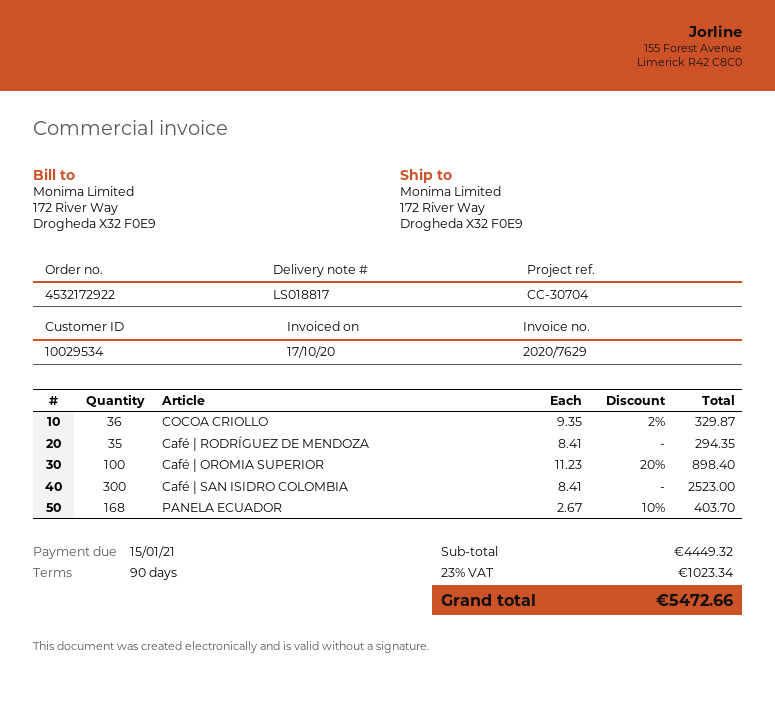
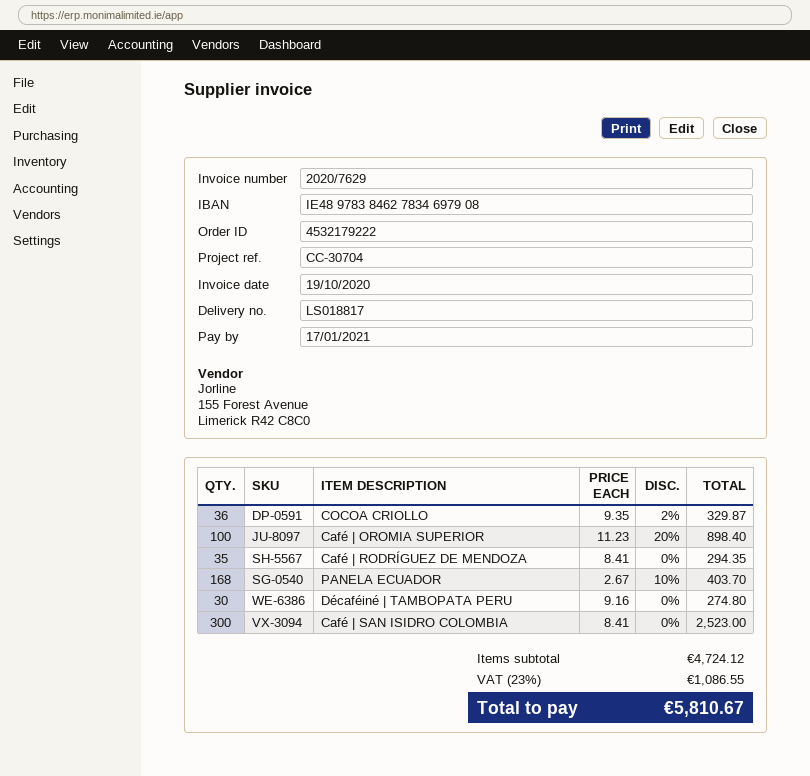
order number: 4532172922 -> 4532179222
invoice date: 2020-10-17 -> 2020-10-19
due date: 2021-01-15 -> 2021-01-17
Décaféiné | TAMBOPATA PERU: none -> 30 x 9.16 = 274.80
subtotal: 4449.32 -> 4724.12
tax: 23% = 1023.34 -> 23% = 1086.55
total: 5472.66 -> 5810.67

